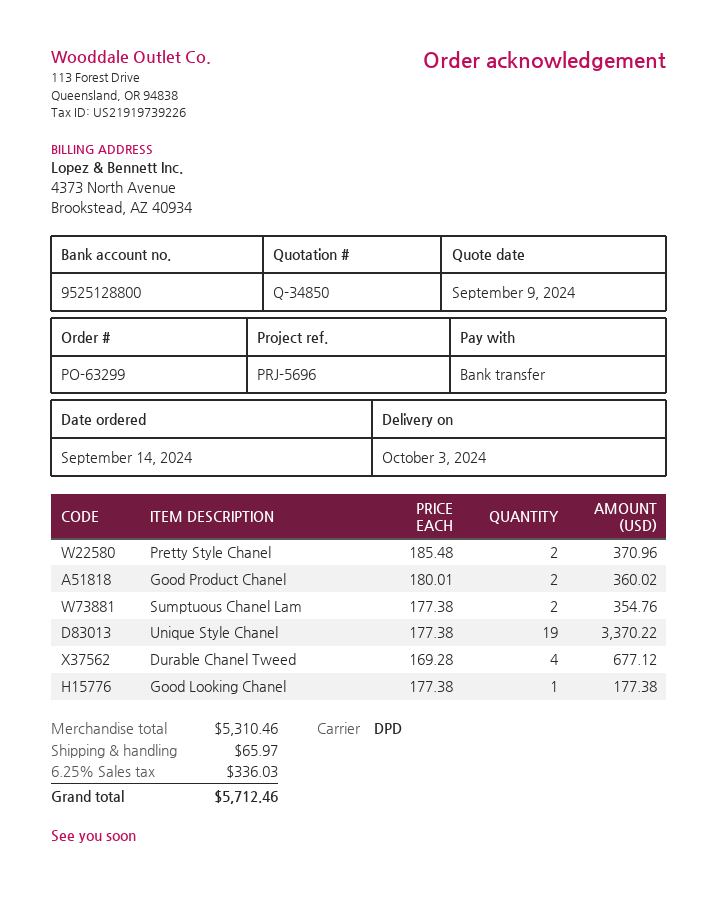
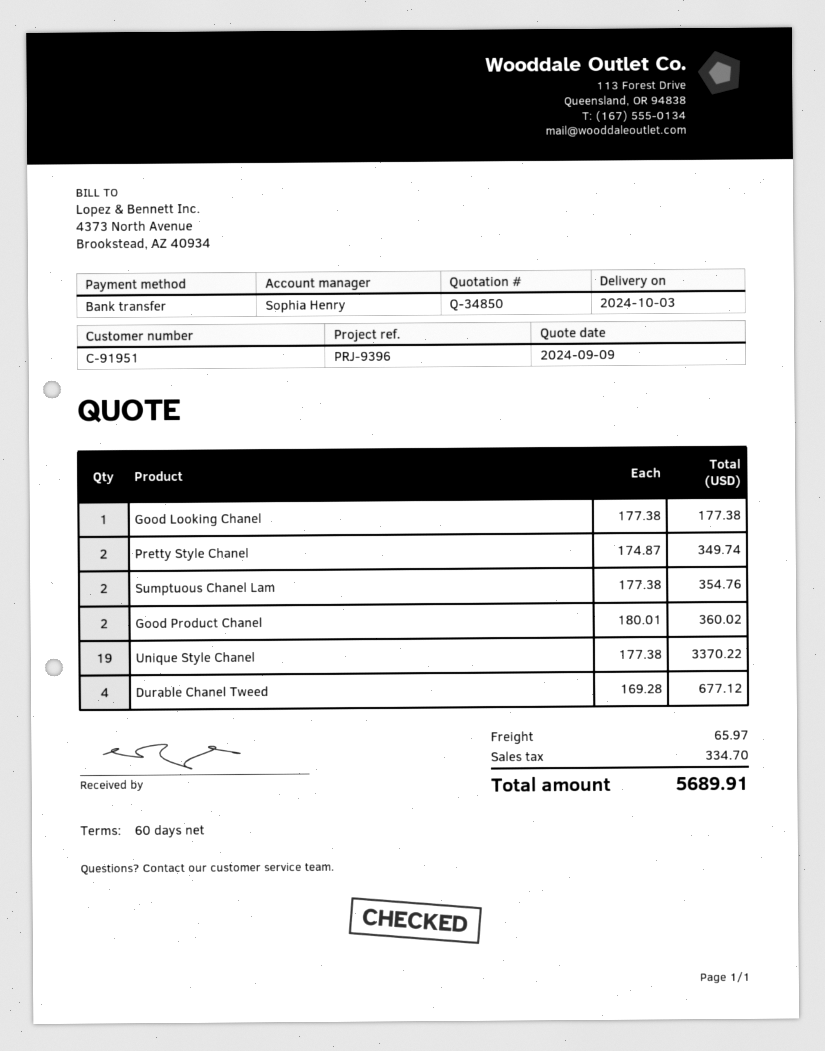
reference: PRJ-5696 -> PRJ-9396
Pretty Style Chanel: 2 x 185.48 = 370.96 -> 2 x 174.87 = 349.74
tax: 336.03 -> 334.70
total: 5712.46 -> 5689.91

